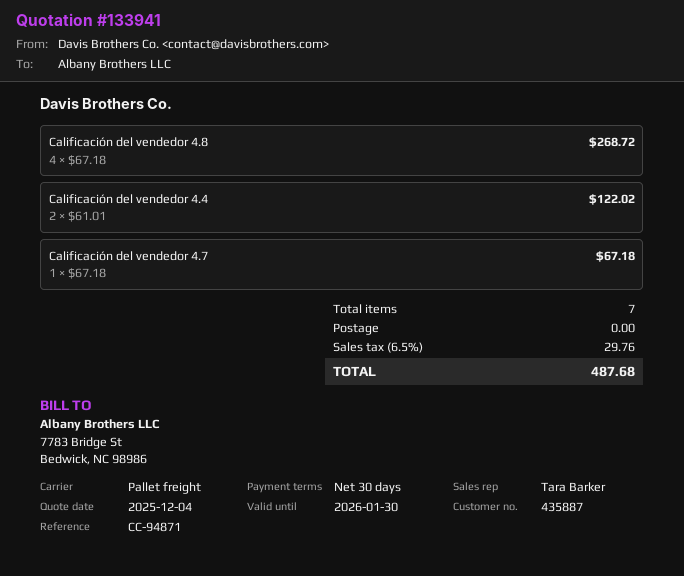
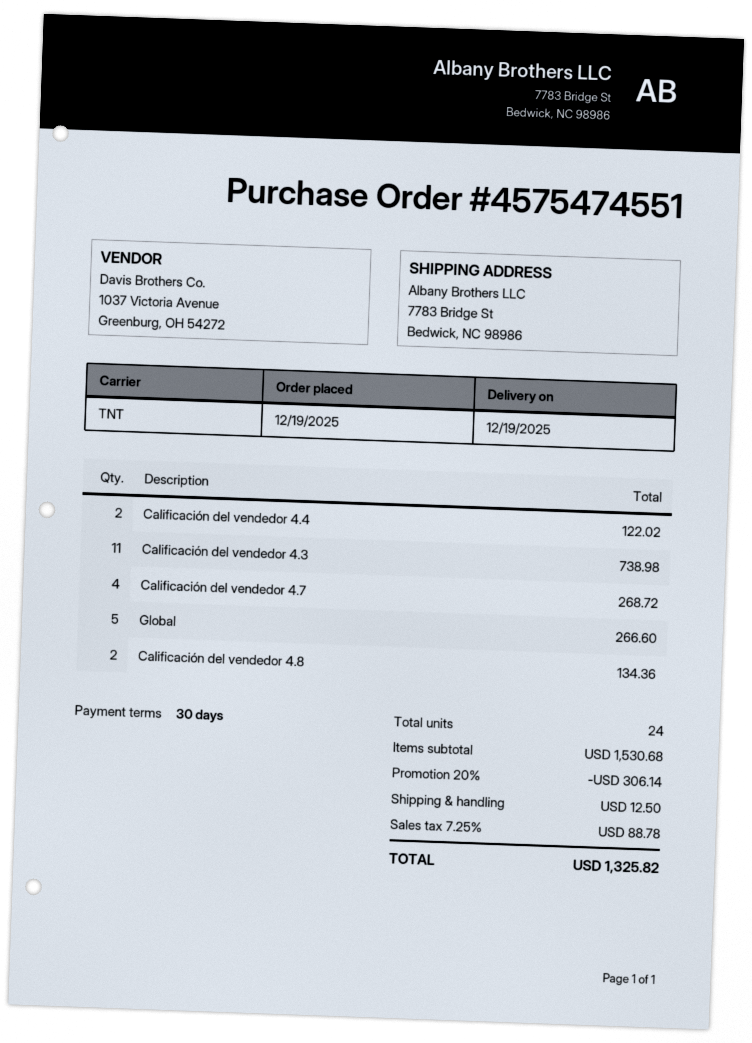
shipping method: pallet freight -> TNT
Calificación del vendedor 4.8: 4 for 268.72 -> 2 for 134.36
Calificación del vendedor 4.7: 1 for 67.18 -> 4 for 268.72
Calificación del vendedor 4.3: none -> 11 for 738.98
Global: none -> 5 for 266.60
total quantity: 7 -> 24
discount: none -> 20% = 306.14
shipping: 0.00 -> 12.50
tax: 6.5% = 29.76 -> 7.25% = 88.78
total: 487.68 -> 1325.82

